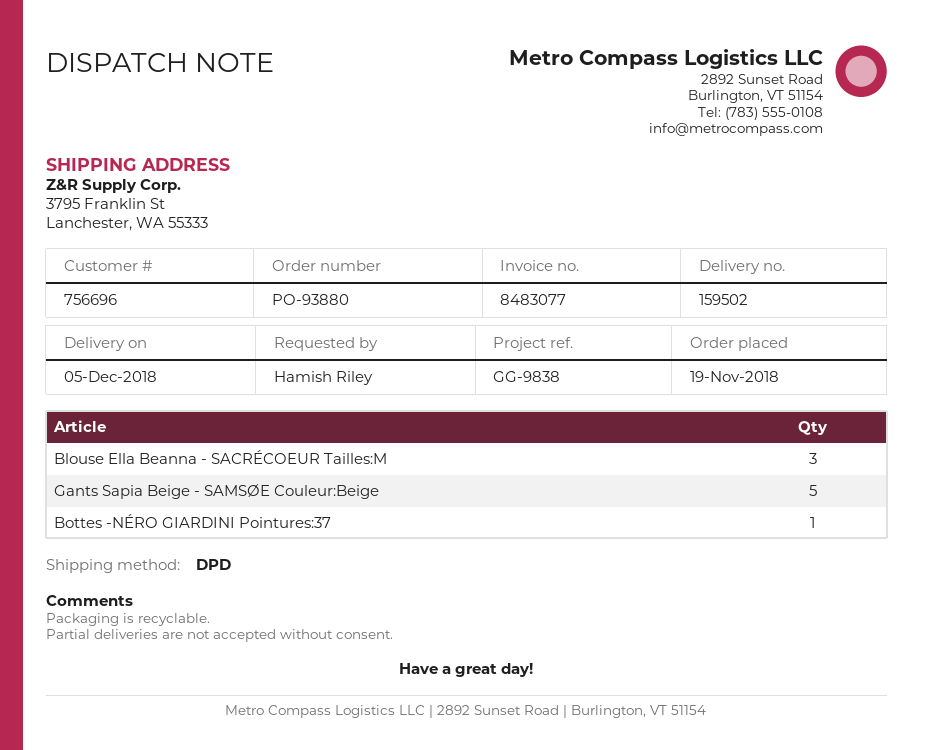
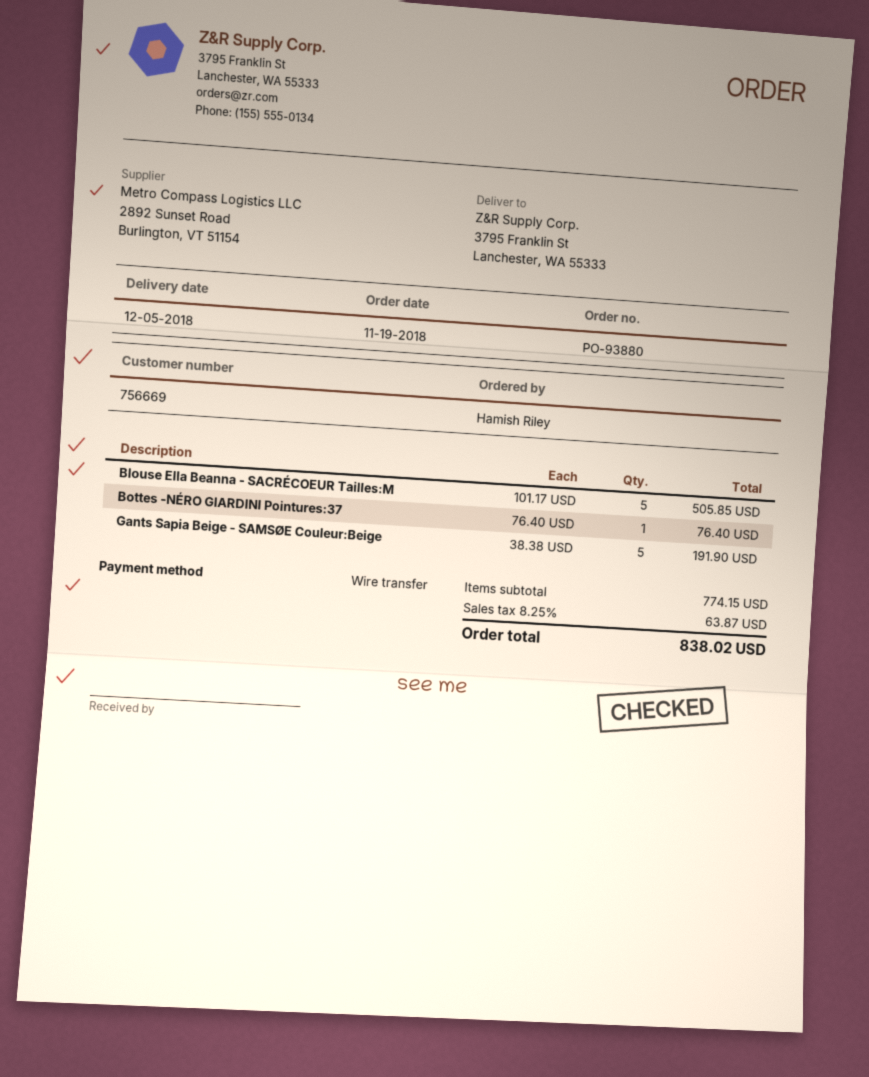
customer number: 756696 -> 756669
Blouse Ella Beanna - SACRÉCOEUR Tailles:M: 3 -> 5

